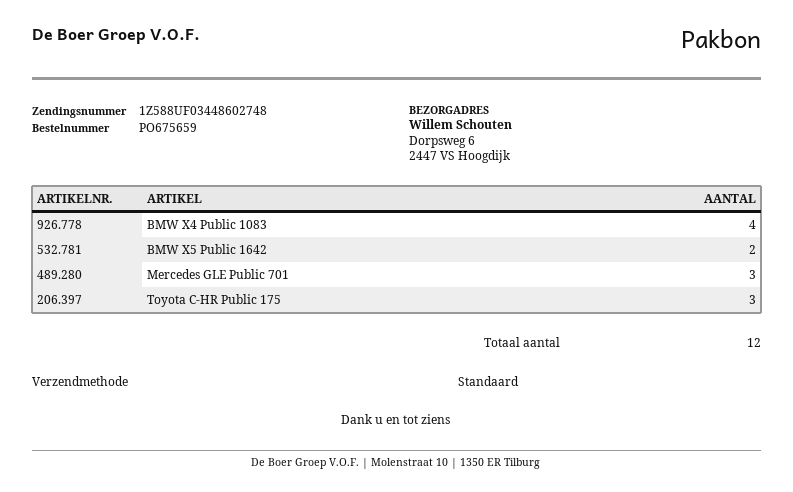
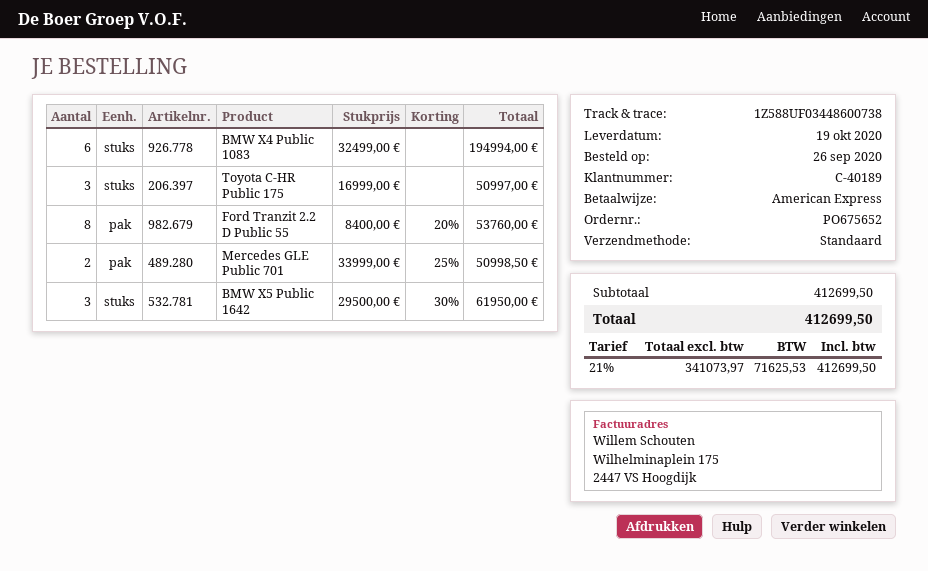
order number: PO675659 -> PO675652
tracking number: 1Z588UF03448602748 -> 1Z588UF03448600738
BMW X4 Public 1083: 4 -> 6
BMW X5 Public 1642: 2 -> 3
Mercedes GLE Public 701: 3 -> 2
Ford Tranzit 2.2 D Public 55: none -> 8

